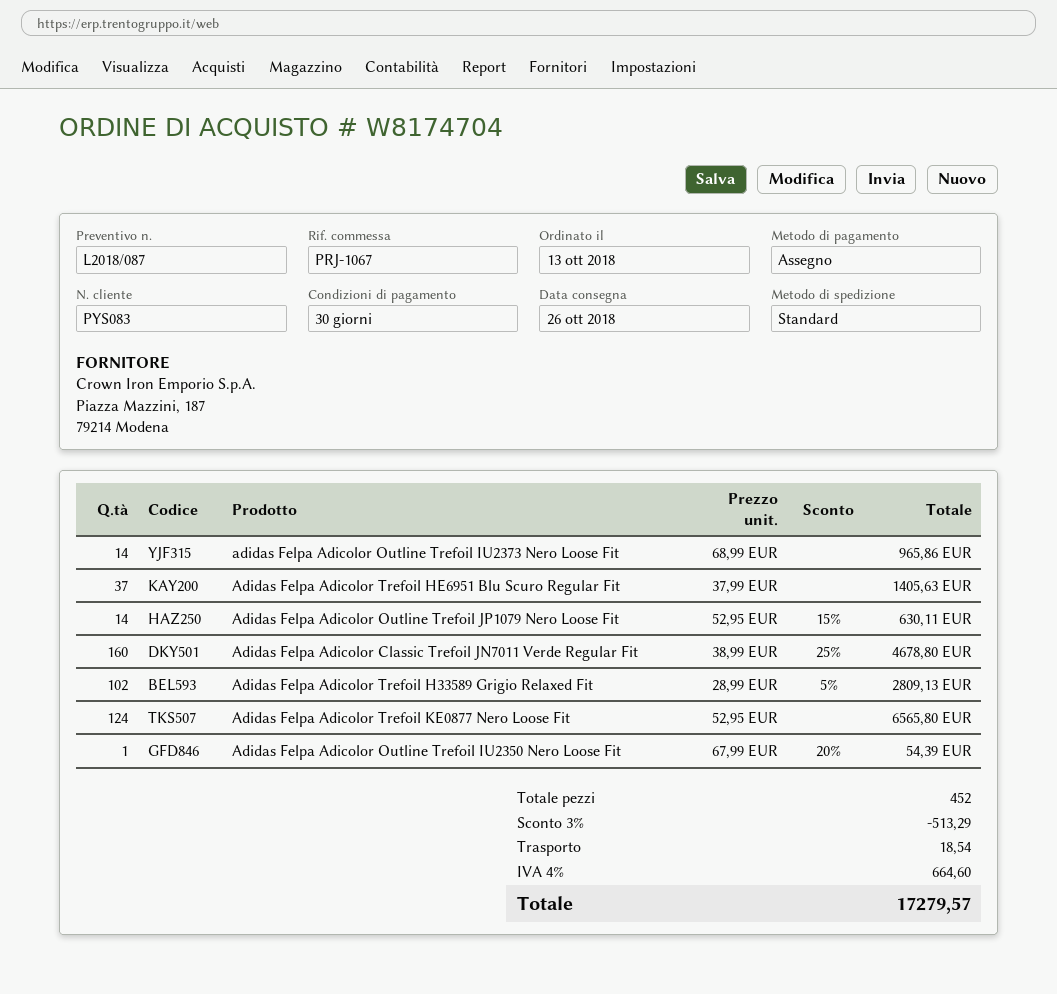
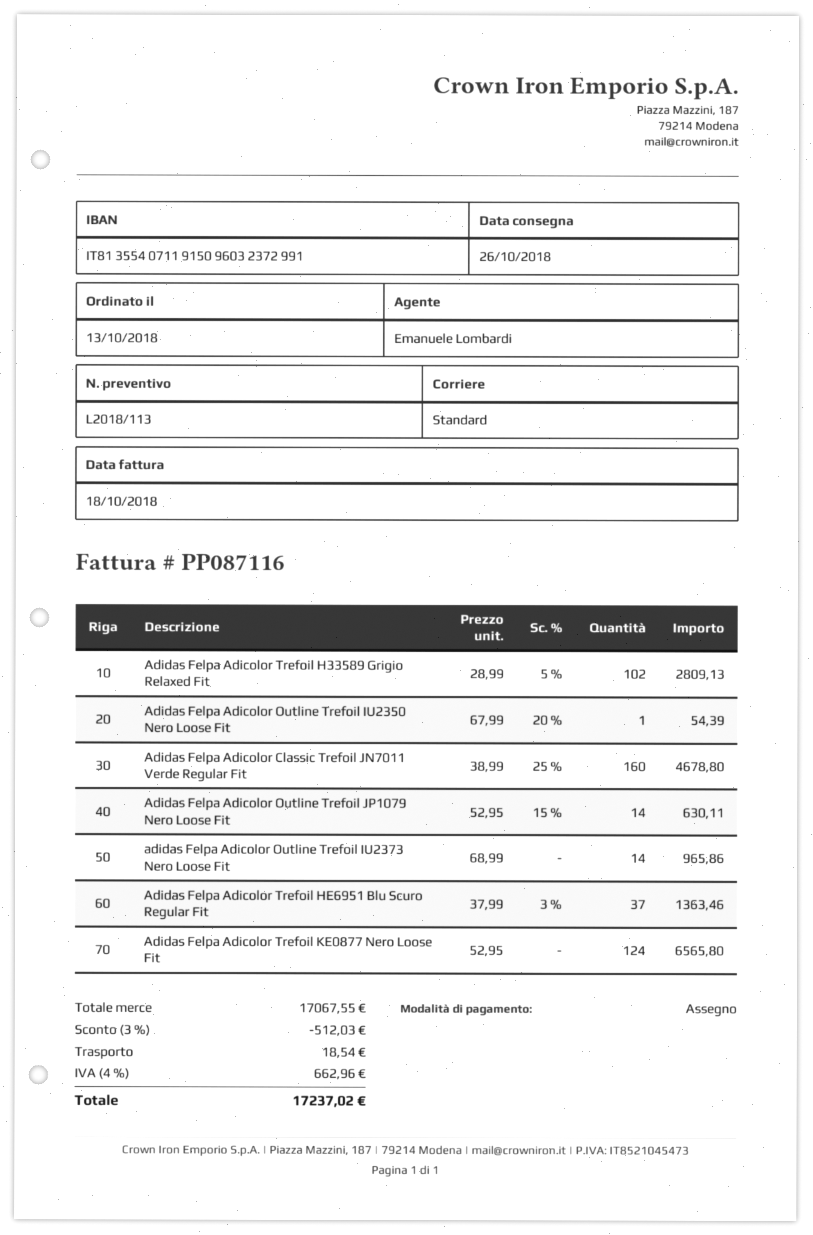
quote number: L2018/087 -> L2018/113
Adidas Felpa Adicolor Trefoil HE6951 Blu Scuro Regular Fit: 37 x 37.99 = 1405.63 -> 37 x 37.99 - 3% = 1363.46
discount: 3% = 513.29 -> 3% = 512.03
tax: 4% = 664.60 -> 4% = 662.96
total: 17279.57 -> 17237.02

